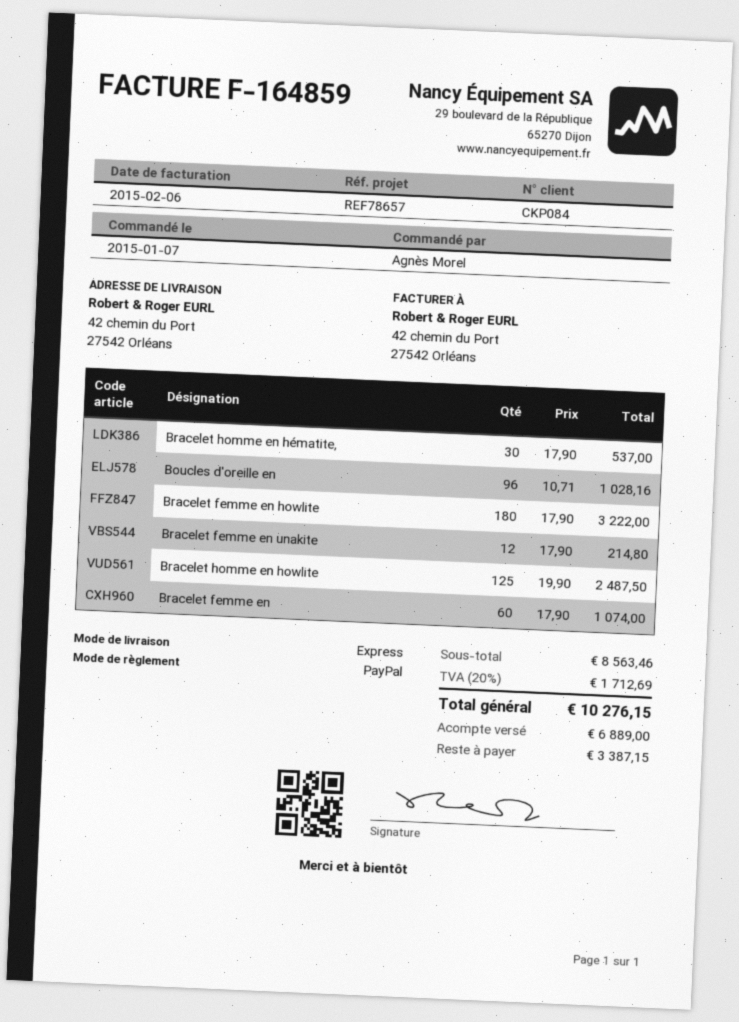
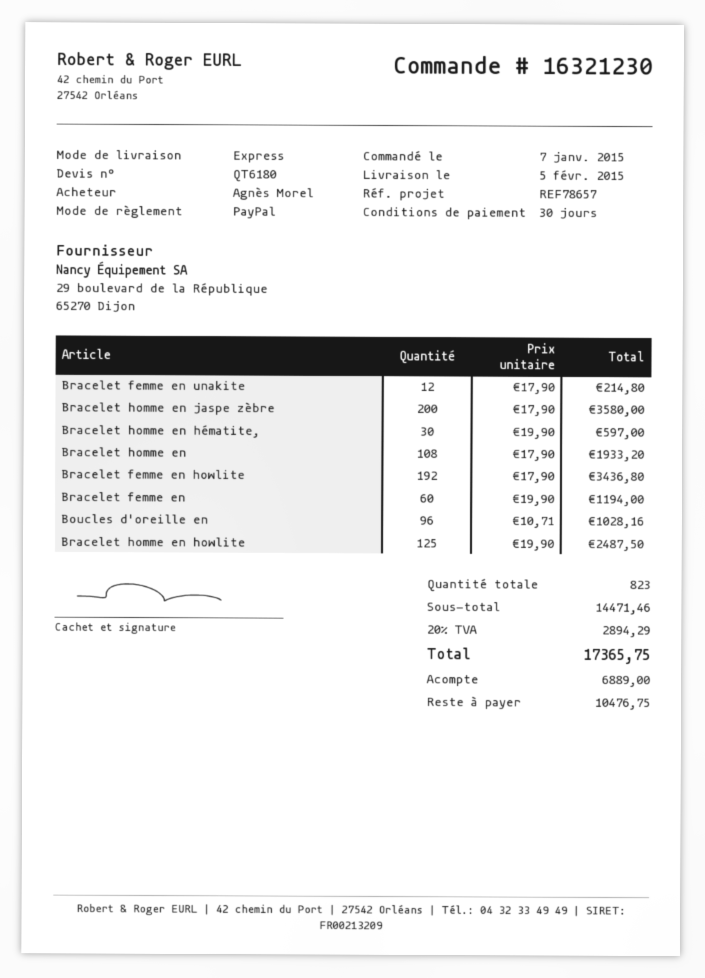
Bracelet homme en hématite,: 30 x 17.90 = 537.00 -> 30 x 19.90 = 597.00
Bracelet femme en howlite: 180 x 17.90 = 3222.00 -> 192 x 17.90 = 3436.80
Bracelet femme en: 60 x 17.90 = 1074.00 -> 60 x 19.90 = 1194.00
Bracelet homme en jaspe zèbre: none -> 200 x 17.90 = 3580.00
Bracelet homme en: none -> 108 x 17.90 = 1933.20
subtotal: 8563.46 -> 14471.46
tax: 20% = 1712.69 -> 20% = 2894.29
total: 10276.15 -> 17365.75
balance: 3387.15 -> 10476.75

